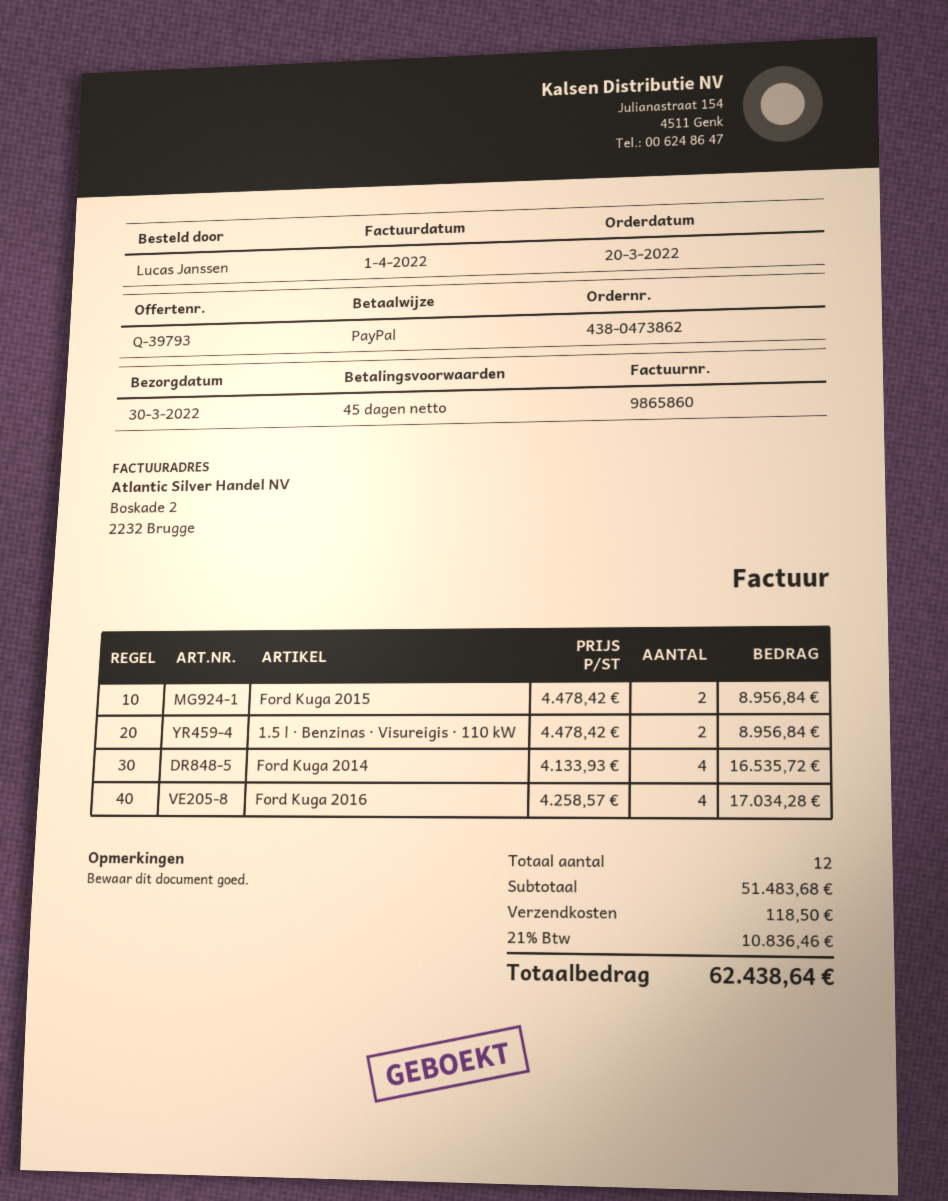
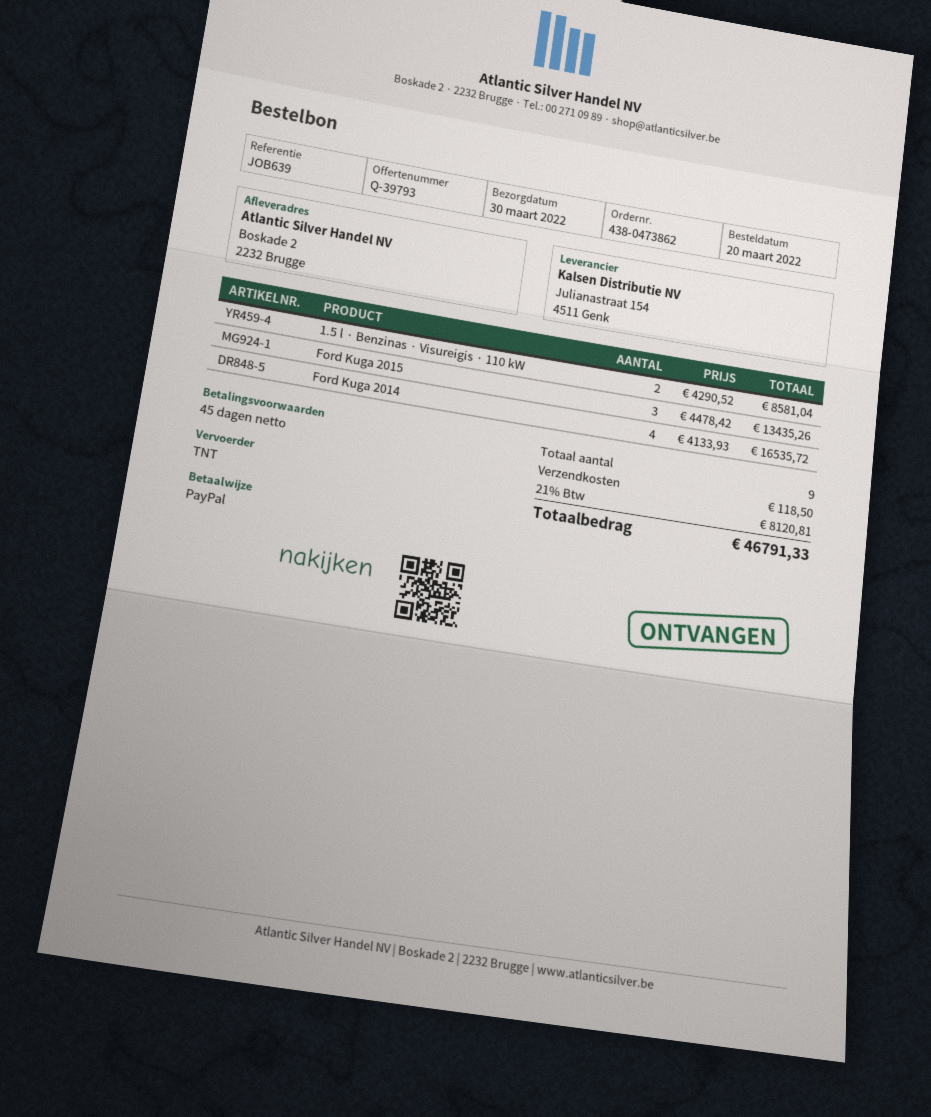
Ford Kuga 2015: 2 x 4478.42 = 8956.84 -> 3 x 4478.42 = 13435.26
1.5 l · Benzinas · Visureigis · 110 kW: 2 x 4478.42 = 8956.84 -> 2 x 4290.52 = 8581.04
Ford Kuga 2016: 4 x 4258.57 = 17034.28 -> none
total quantity: 12 -> 9
tax: 21% = 10836.46 -> 21% = 8120.81
total: 62438.64 -> 46791.33

